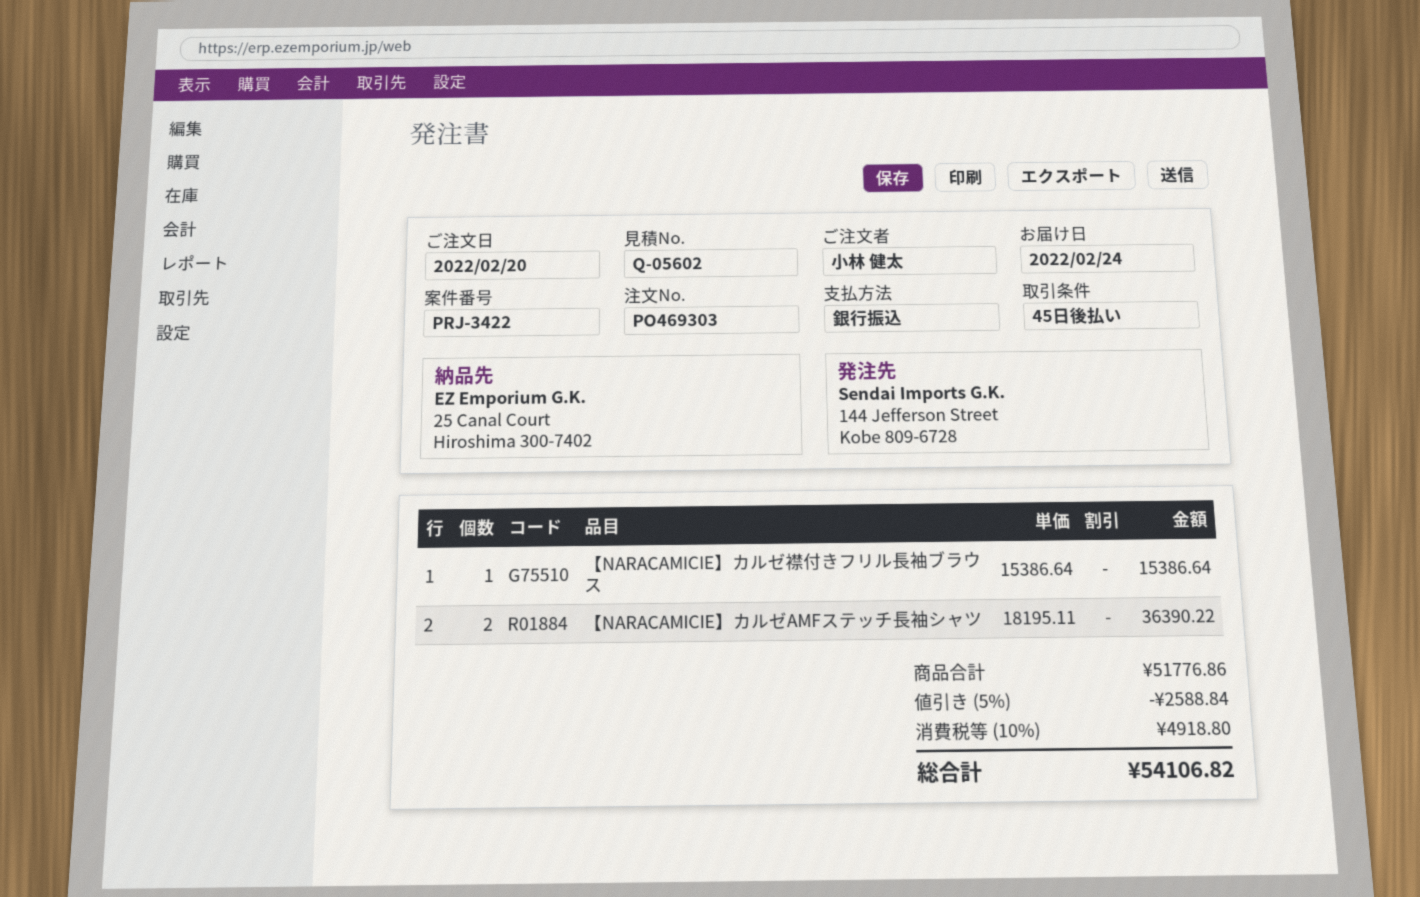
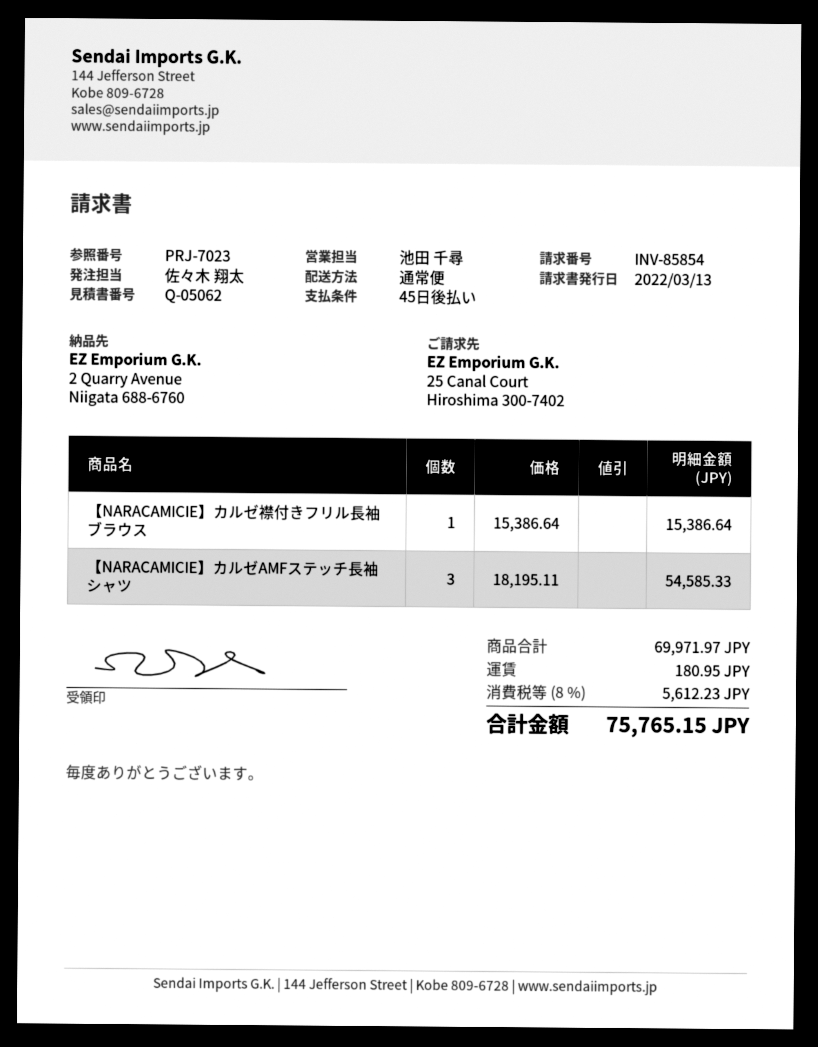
quote number: Q-05602 -> Q-05062
reference: PRJ-3422 -> PRJ-7023
ordered by: 小林 健太 -> 佐々木 翔太
ship to: 25 Canal Court, Hiroshima 300-7402 -> 2 Quarry Avenue, Niigata 688-6760
【NARACAMICIE】カルゼAMFステッチ長袖シャツ: 2 x 18195.11 = 36390.22 -> 3 x 18195.11 = 54585.33
subtotal: 51776.86 -> 69971.97
discount: 5% = 2588.84 -> none
shipping: none -> 180.95
tax: 10% = 4918.80 -> 8% = 5612.23
total: 54106.82 -> 75765.15

